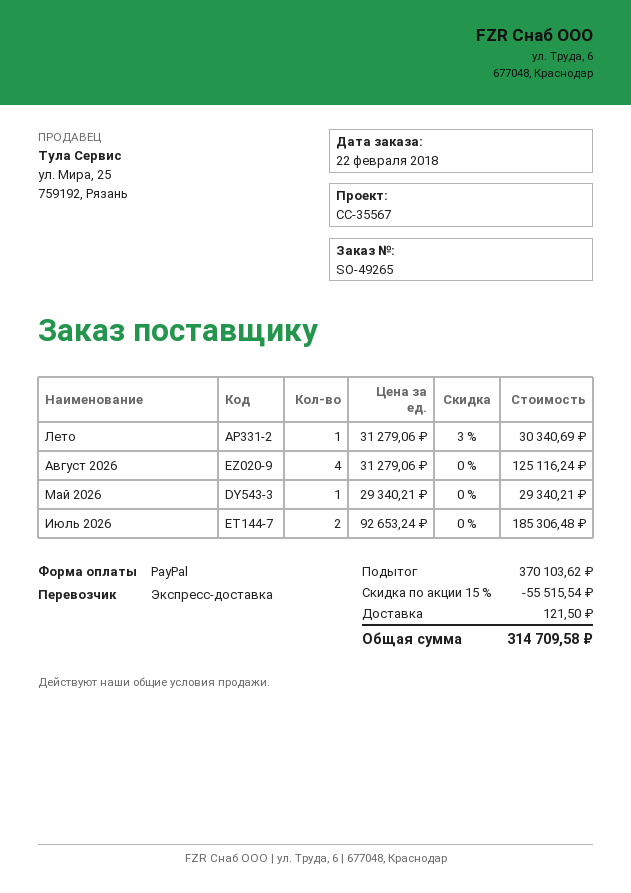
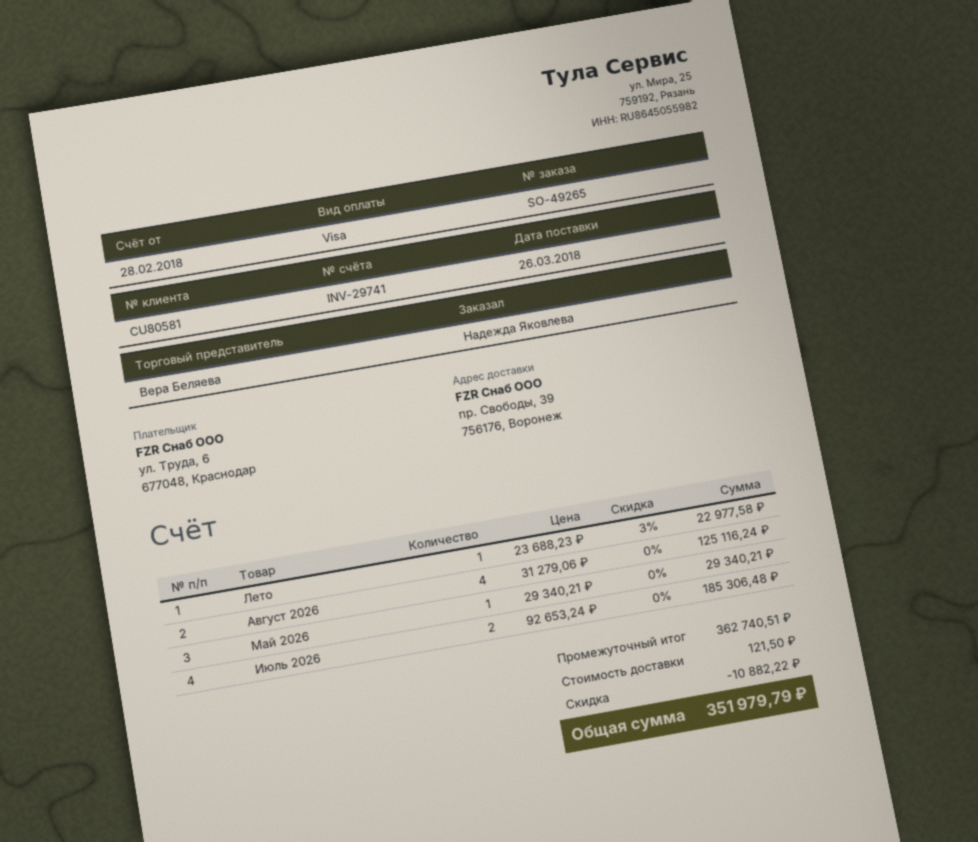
payment method: PayPal -> Visa
Лето: 1 x 31279.06 - 3% = 30340.69 -> 1 x 23688.23 - 3% = 22977.58
subtotal: 370103.62 -> 362740.51
discount: 55515.54 -> 10882.22
total: 314709.58 -> 351979.79

